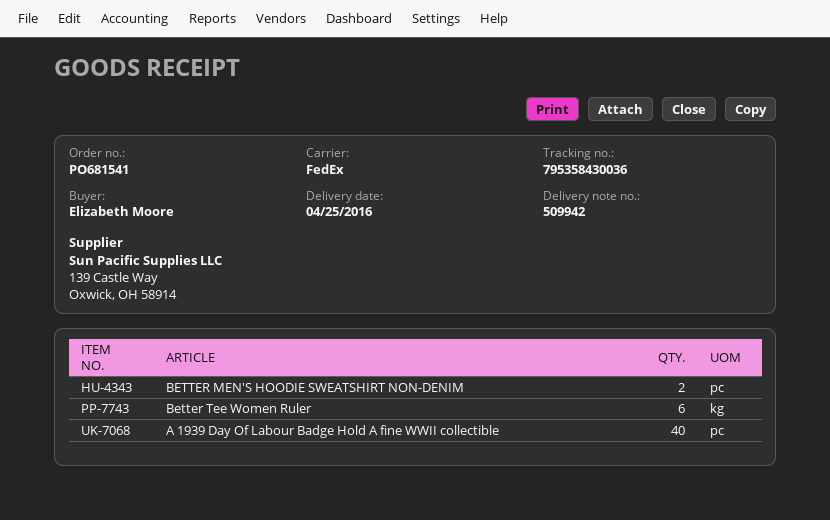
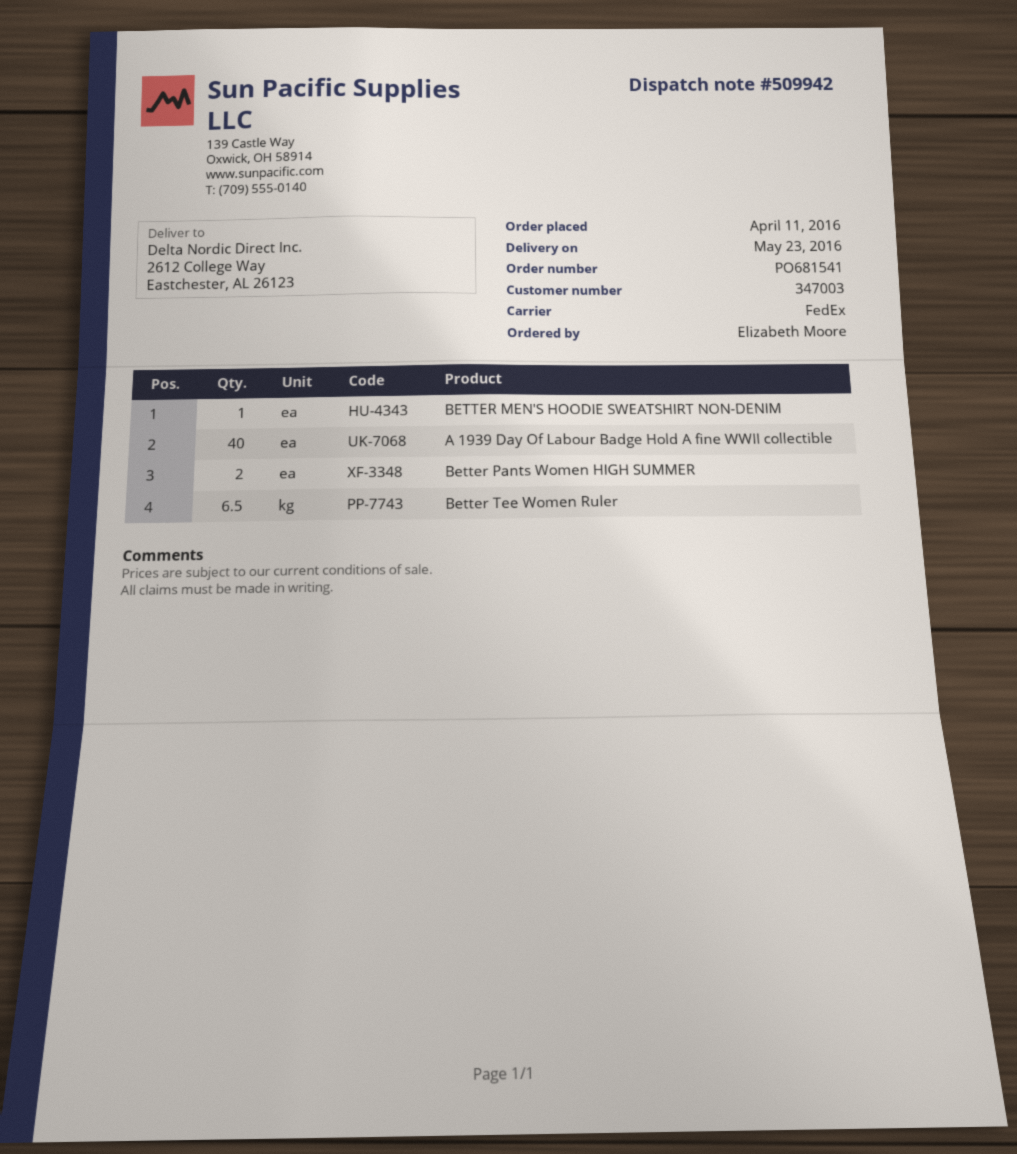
delivery date: 2016-04-25 -> 2016-05-23
BETTER MEN'S HOODIE SWEATSHIRT NON-DENIM: 2 -> 1
Better Tee Women Ruler: 6 -> 6.5
Better Pants Women HIGH SUMMER: none -> 2

